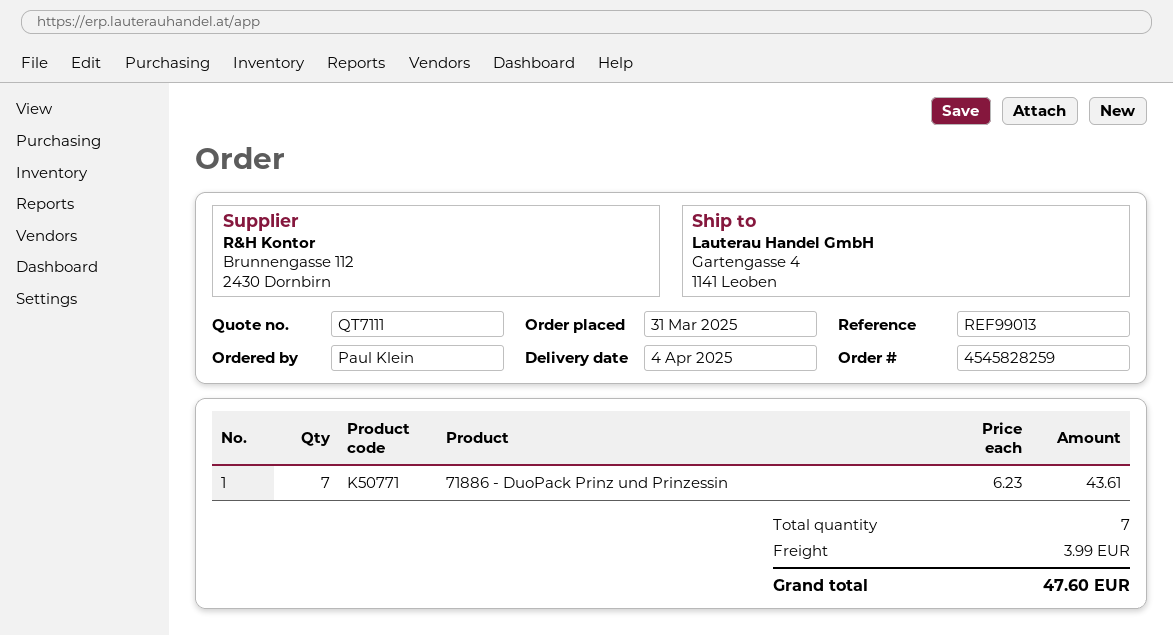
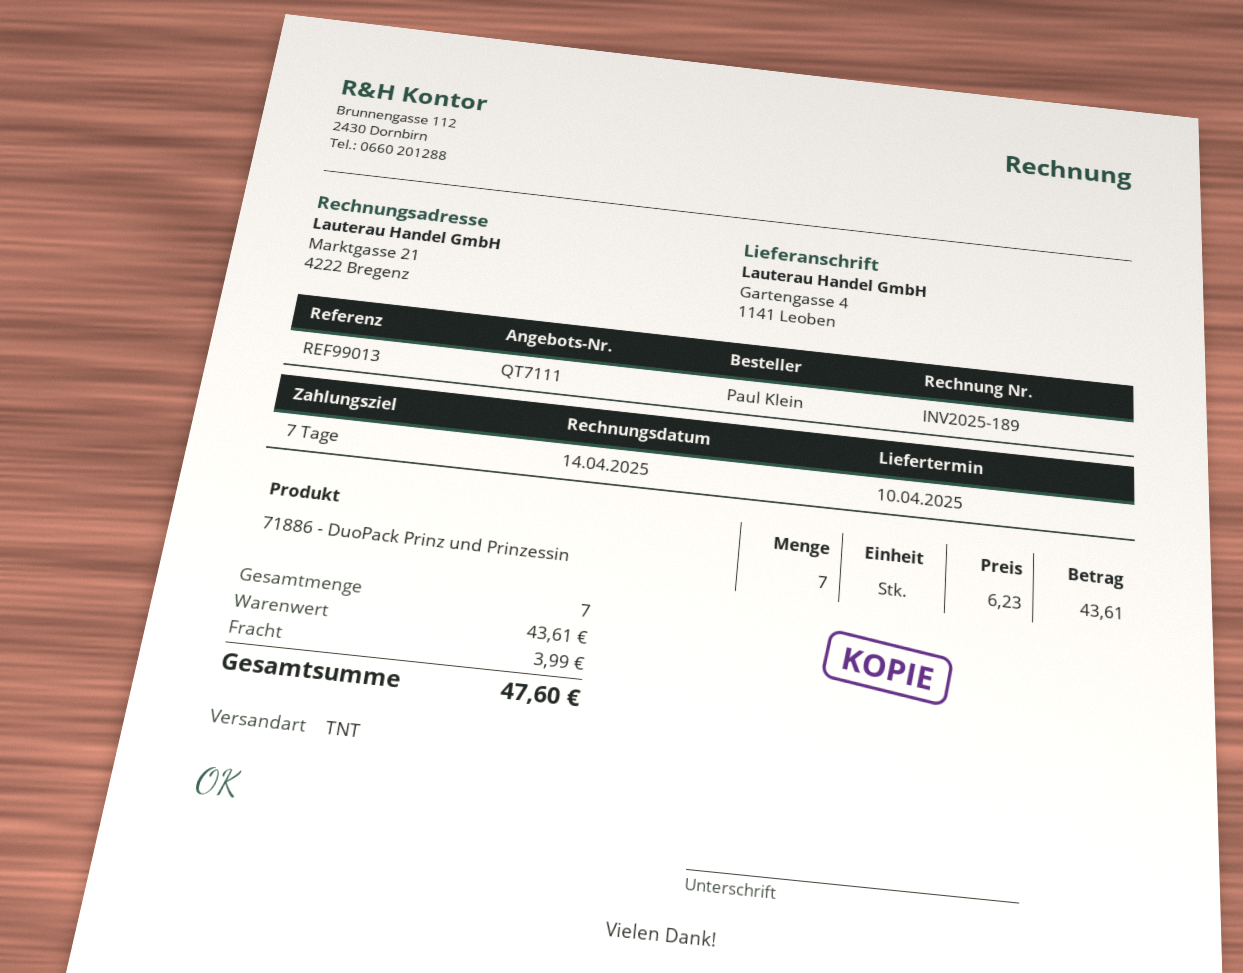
delivery date: 2025-04-04 -> 2025-04-10

